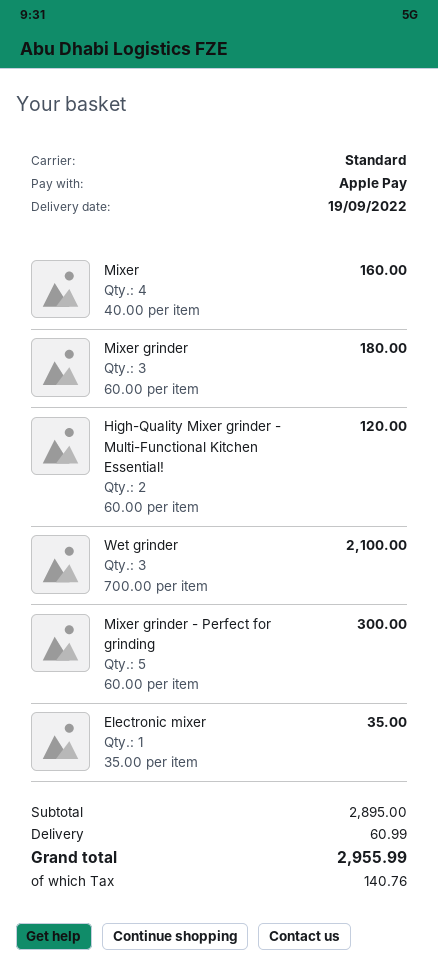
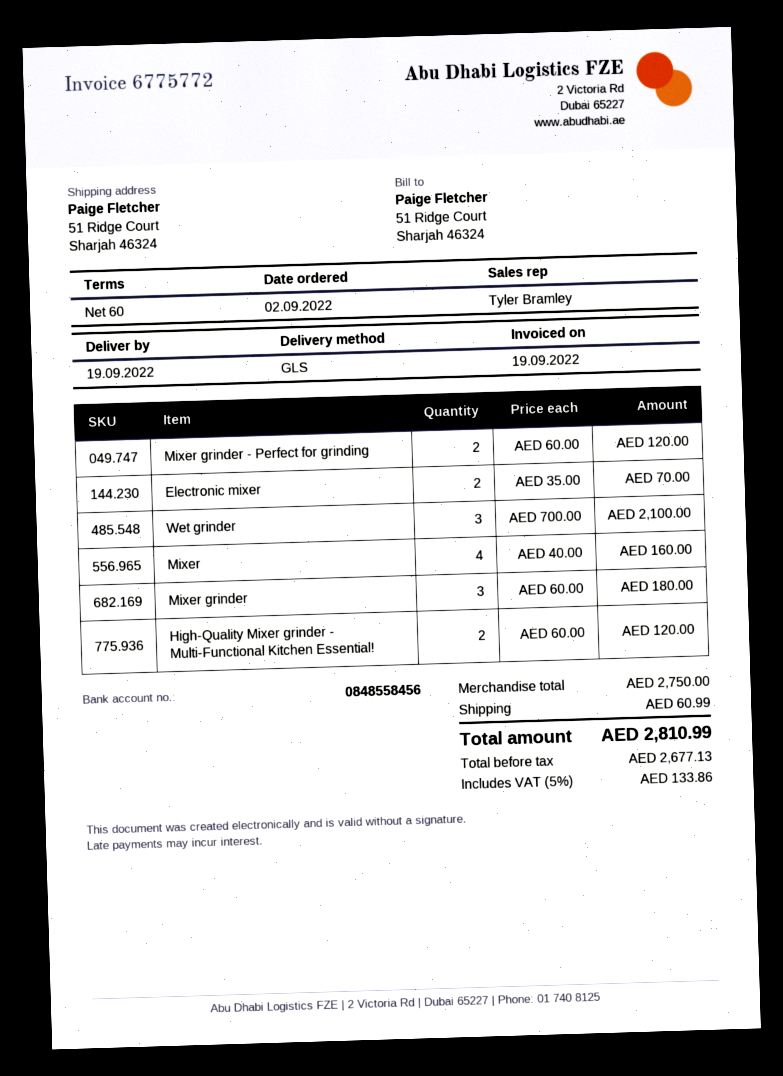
shipping method: standard -> GLS
Mixer grinder - Perfect for grinding: 5 x 60.00 = 300.00 -> 2 x 60.00 = 120.00
Electronic mixer: 1 x 35.00 = 35.00 -> 2 x 35.00 = 70.00
subtotal: 2895.00 -> 2750.00
tax: 140.76 -> 133.86
total: 2955.99 -> 2810.99

